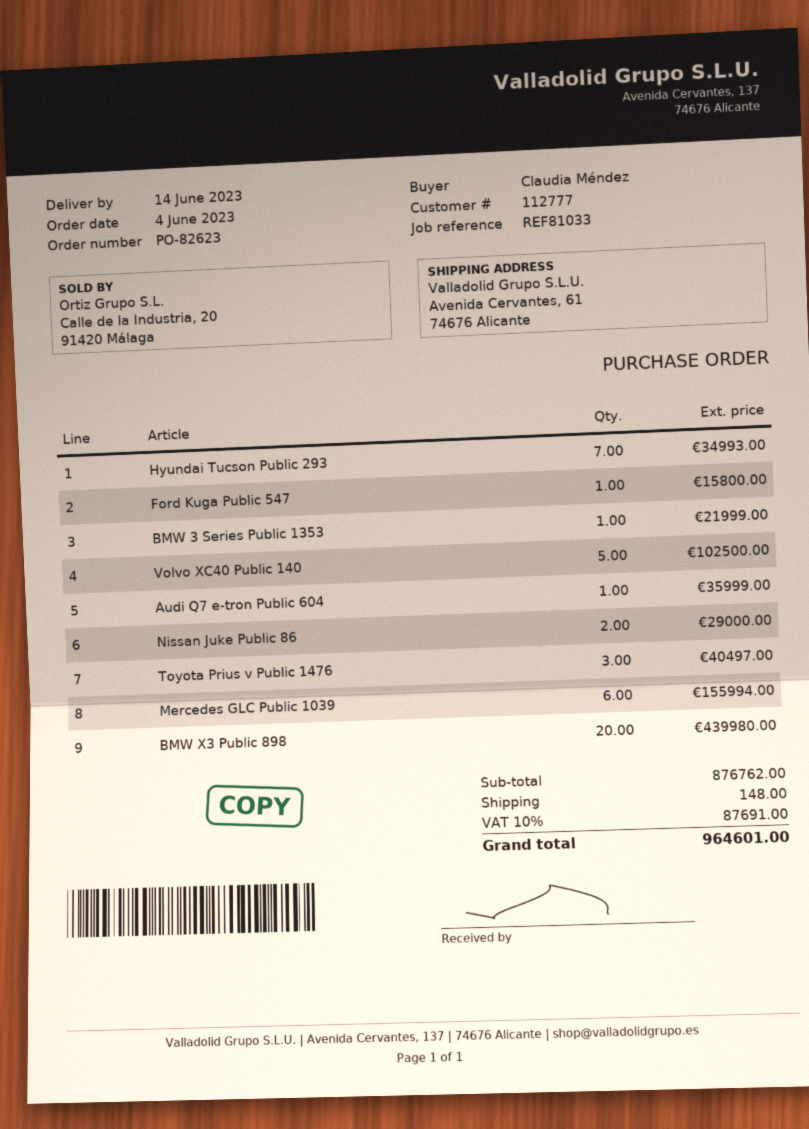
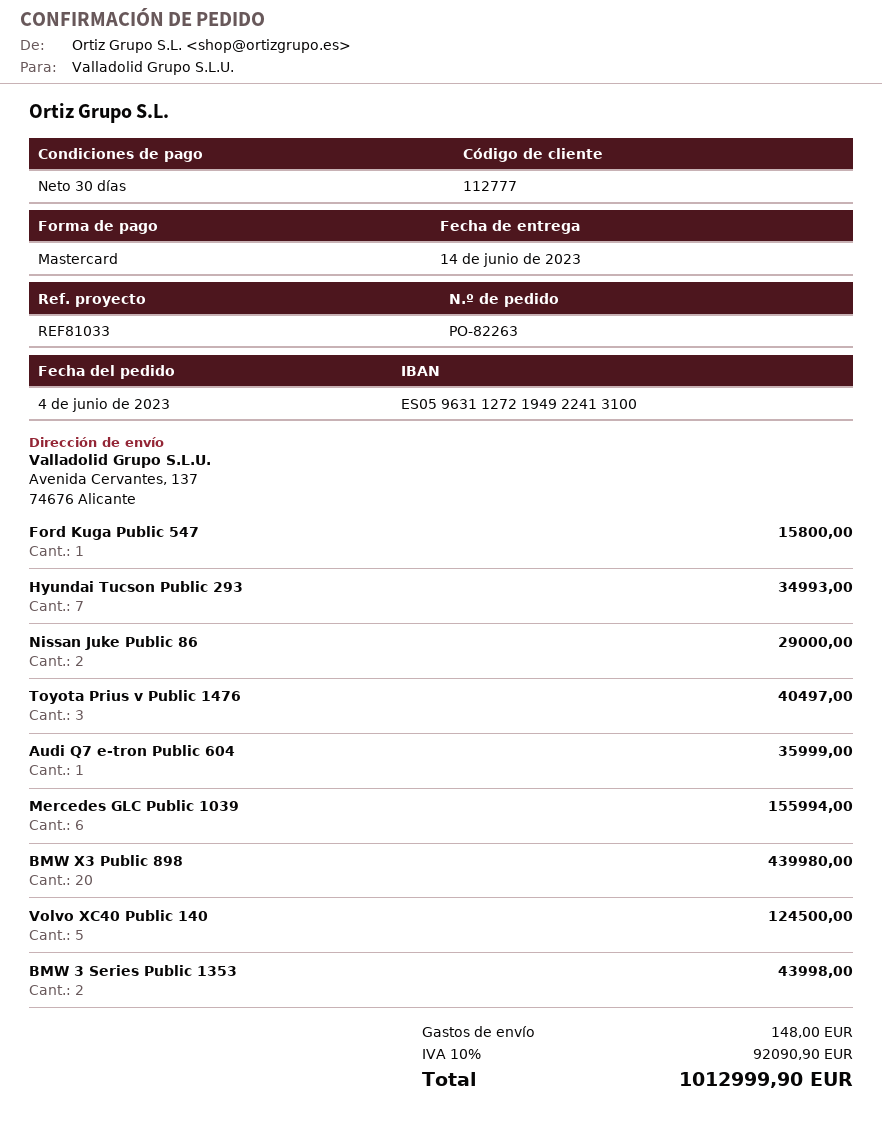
order number: PO-82623 -> PO-82263
ship to: Avenida Cervantes, 61, 74676 Alicante -> Avenida Cervantes, 137, 74676 Alicante
BMW 3 Series Public 1353: 1 for 21999.00 -> 2 for 43998.00
Volvo XC40 Public 140: 5 for 102500.00 -> 5 for 124500.00
tax: 10% = 87691.00 -> 10% = 92090.90
total: 964601.00 -> 1012999.90

